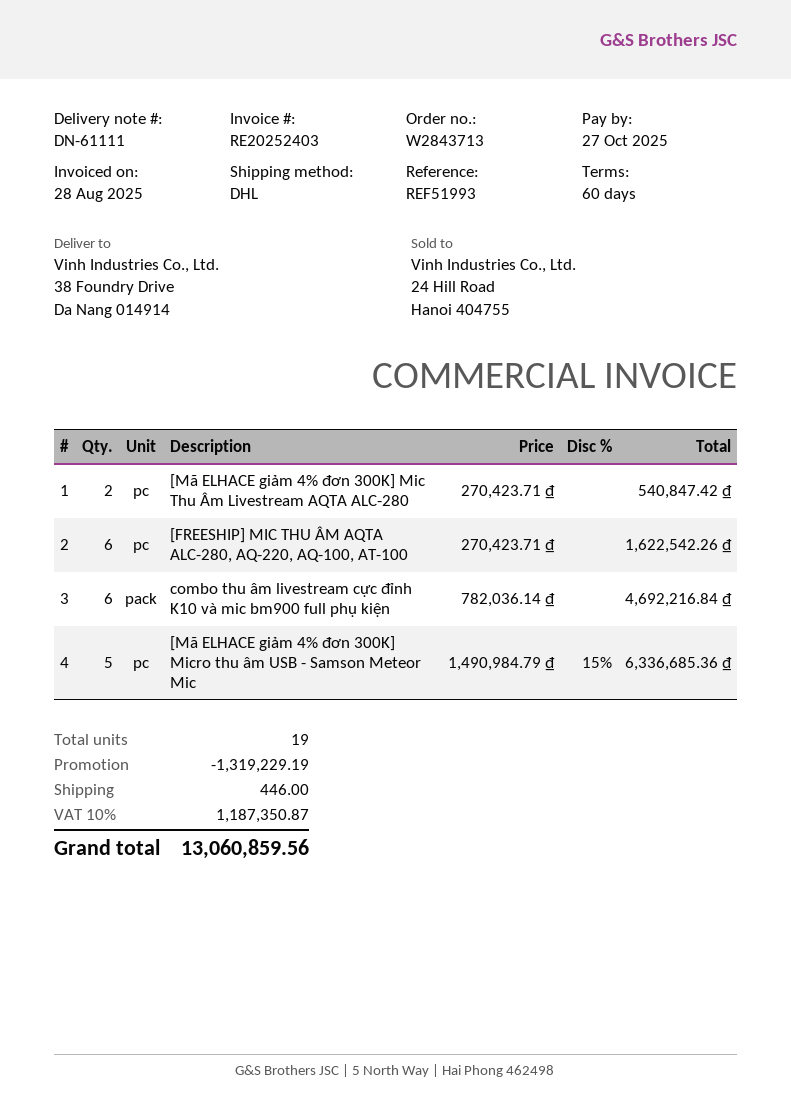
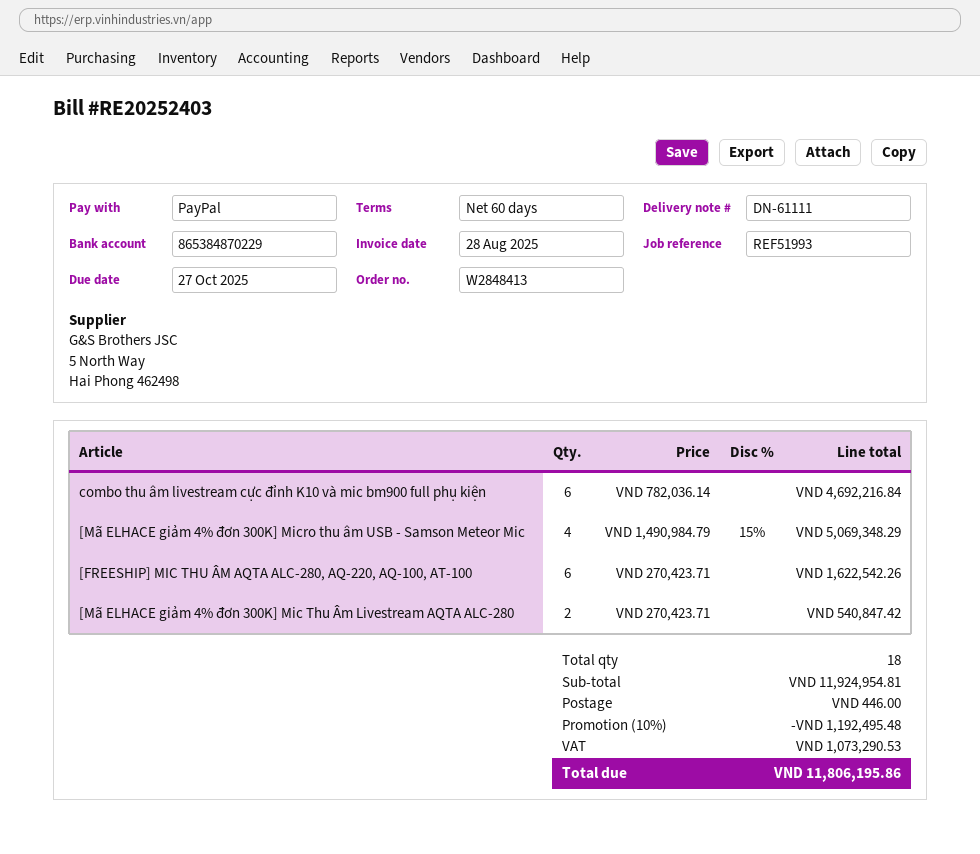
order number: W2843713 -> W2848413
[Mã ELHACE giảm 4% đơn 300K] Micro thu âm USB - Samson Meteor Mic: 5 x 1490984.79 - 15% = 6336685.36 -> 4 x 1490984.79 - 15% = 5069348.29
total quantity: 19 -> 18
discount: 1319229.19 -> 1192495.48
tax: 1187350.87 -> 1073290.53
total: 13060859.56 -> 11806195.86

